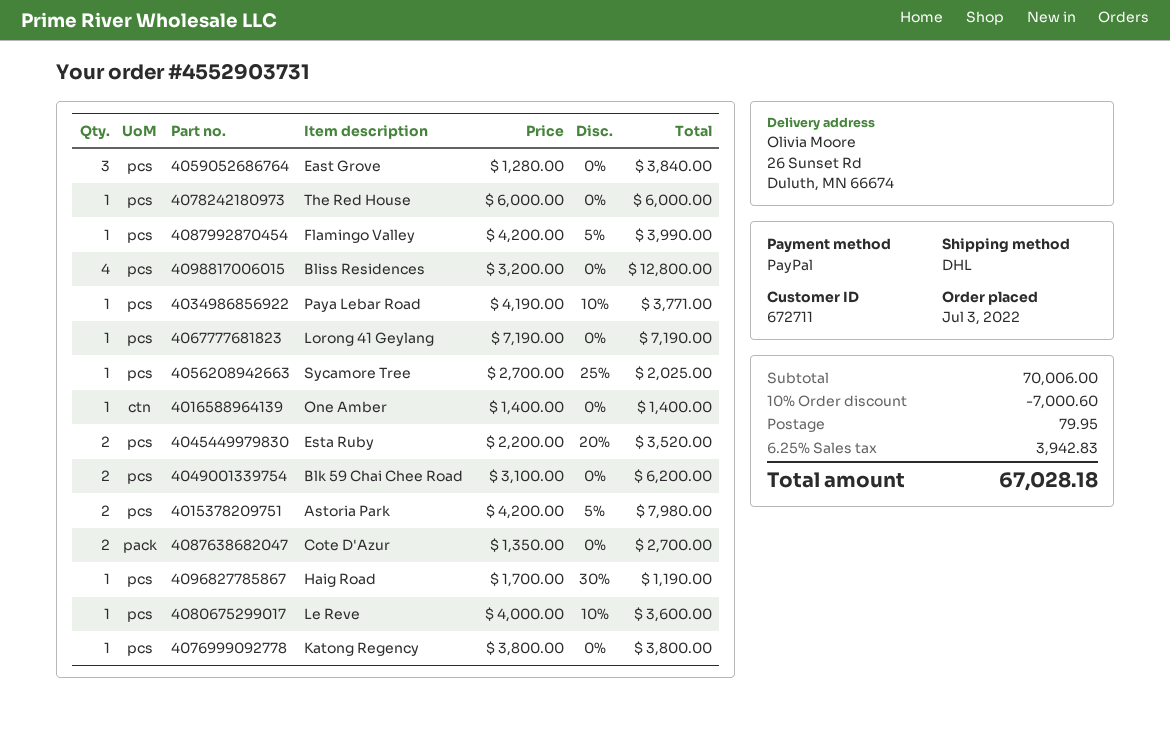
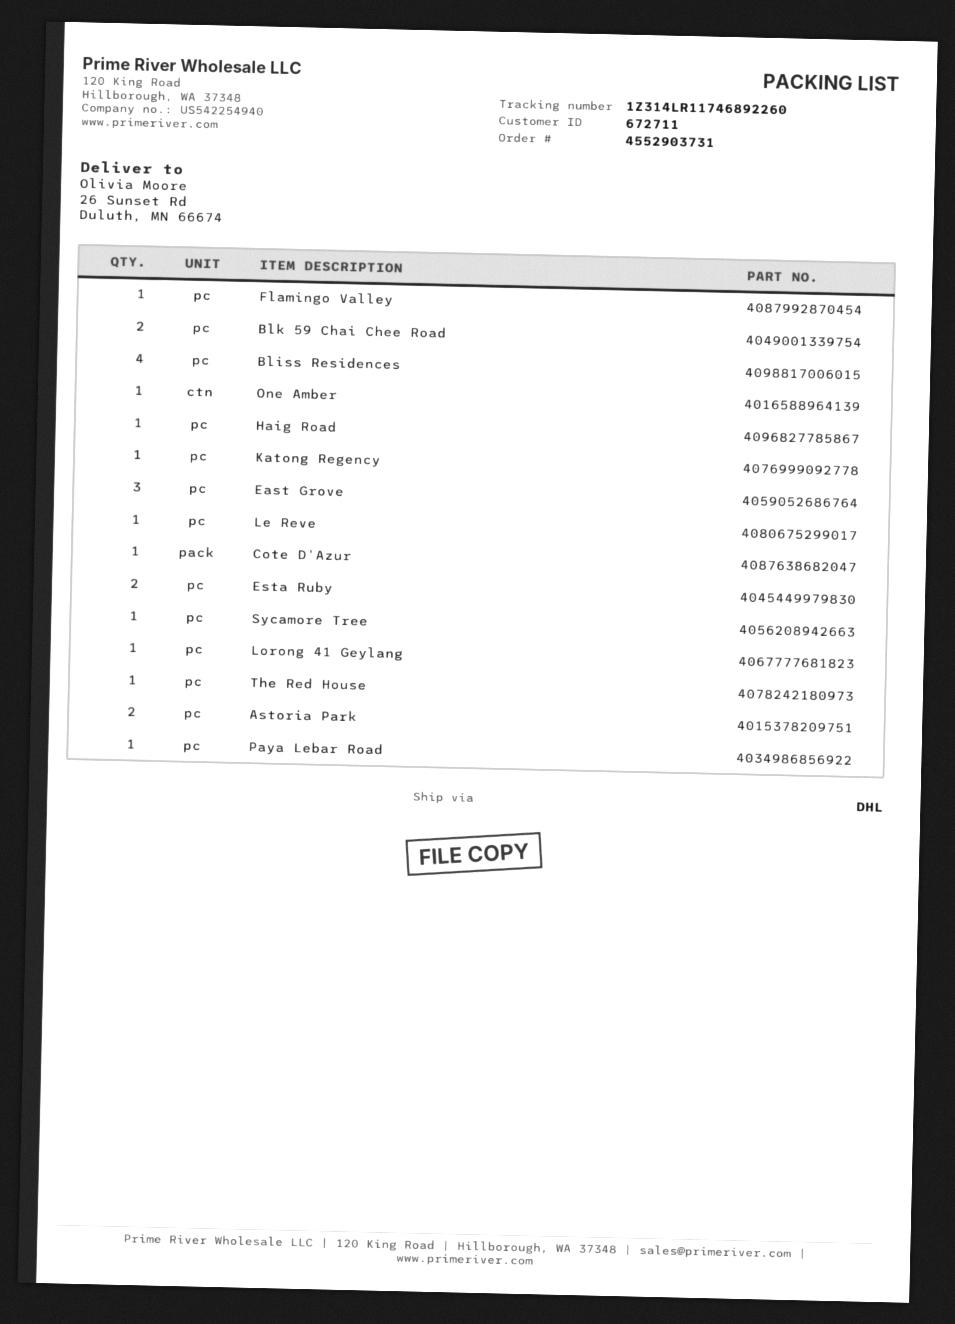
Cote D'Azur: 2 -> 1

